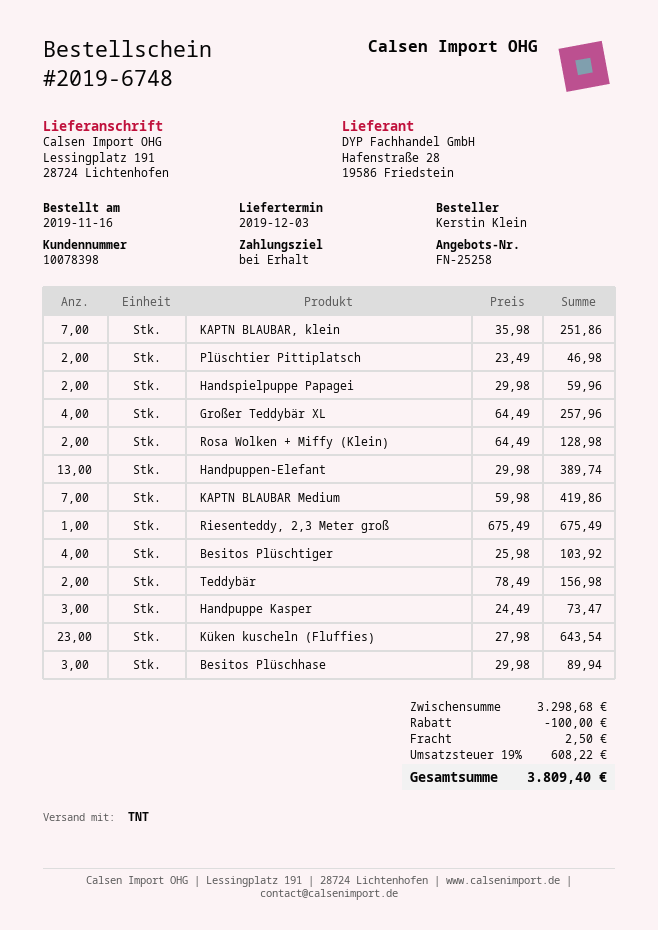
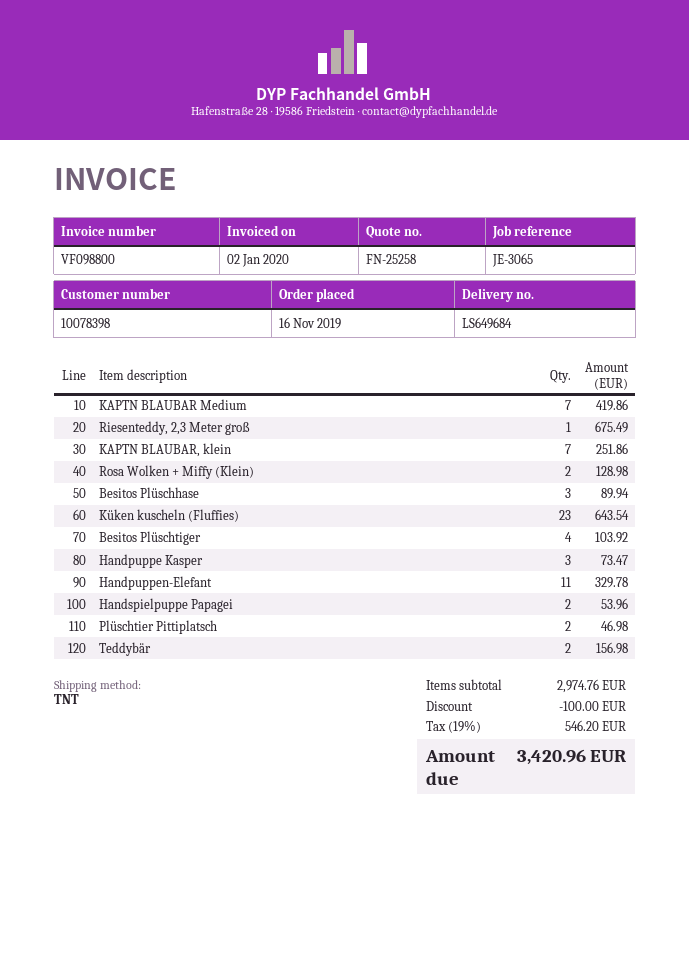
Handspielpuppe Papagei: 2 for 59.96 -> 2 for 53.96
Großer Teddybär XL: 4 for 257.96 -> none
Handpuppen-Elefant: 13 for 389.74 -> 11 for 329.78
subtotal: 3298.68 -> 2974.76
shipping: 2.50 -> none
tax: 19% = 608.22 -> 19% = 546.20
total: 3809.40 -> 3420.96

